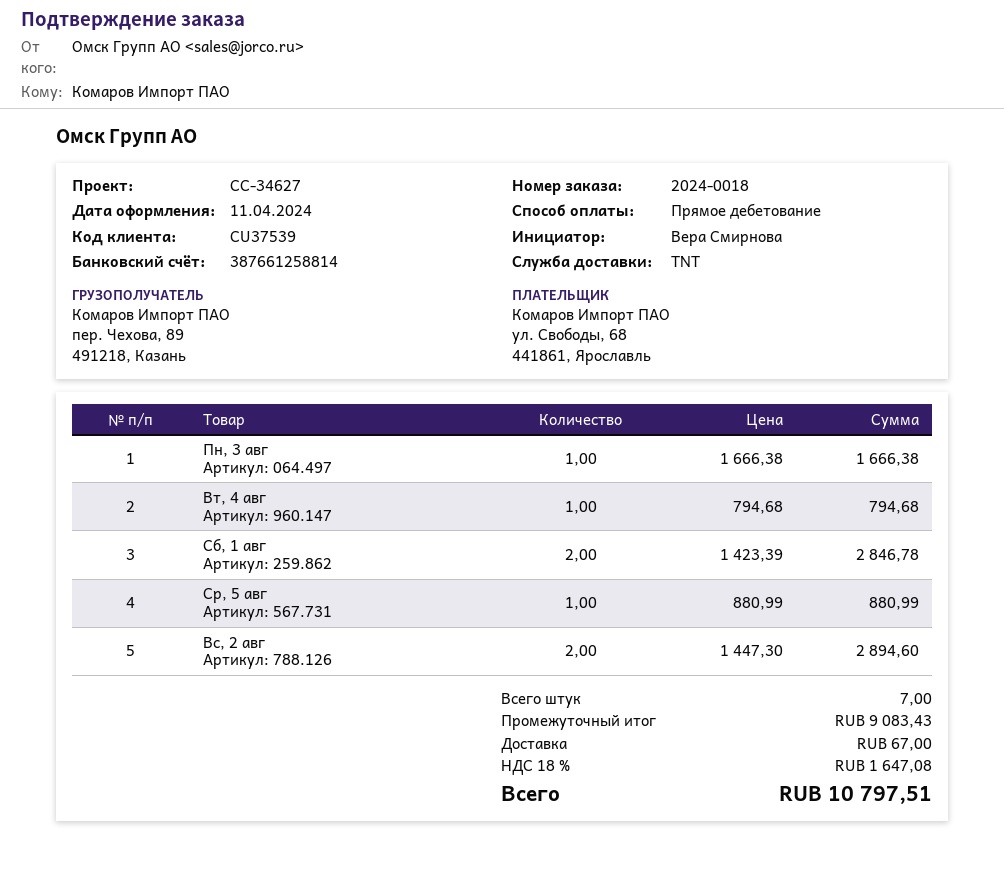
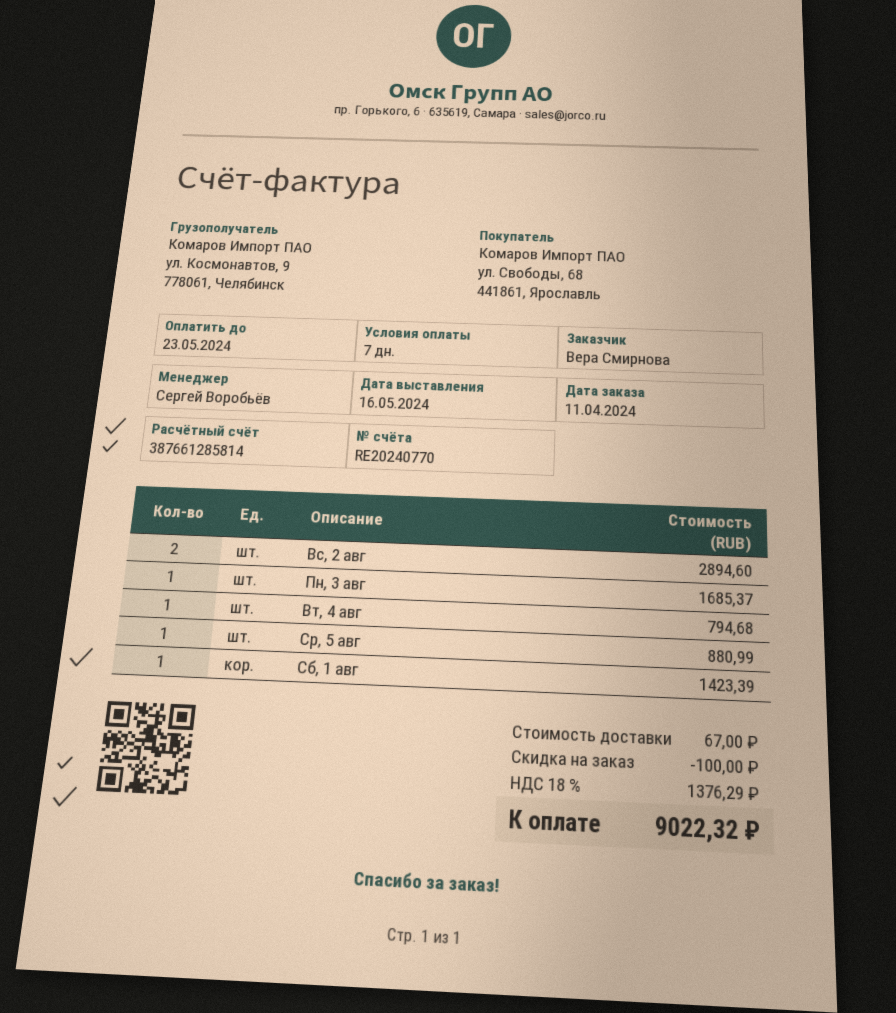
bank account: 387661258814 -> 387661285814
ship to: пер. Чехова, 89, 491218, Казань -> ул. Космонавтов, 9, 778061, Челябинск
Пн, 3 авг: 1 for 1666.38 -> 1 for 1685.37
Сб, 1 авг: 2 for 2846.78 -> 1 for 1423.39
discount: none -> 100.00
tax: 18% = 1647.08 -> 18% = 1376.29
total: 10797.51 -> 9022.32

